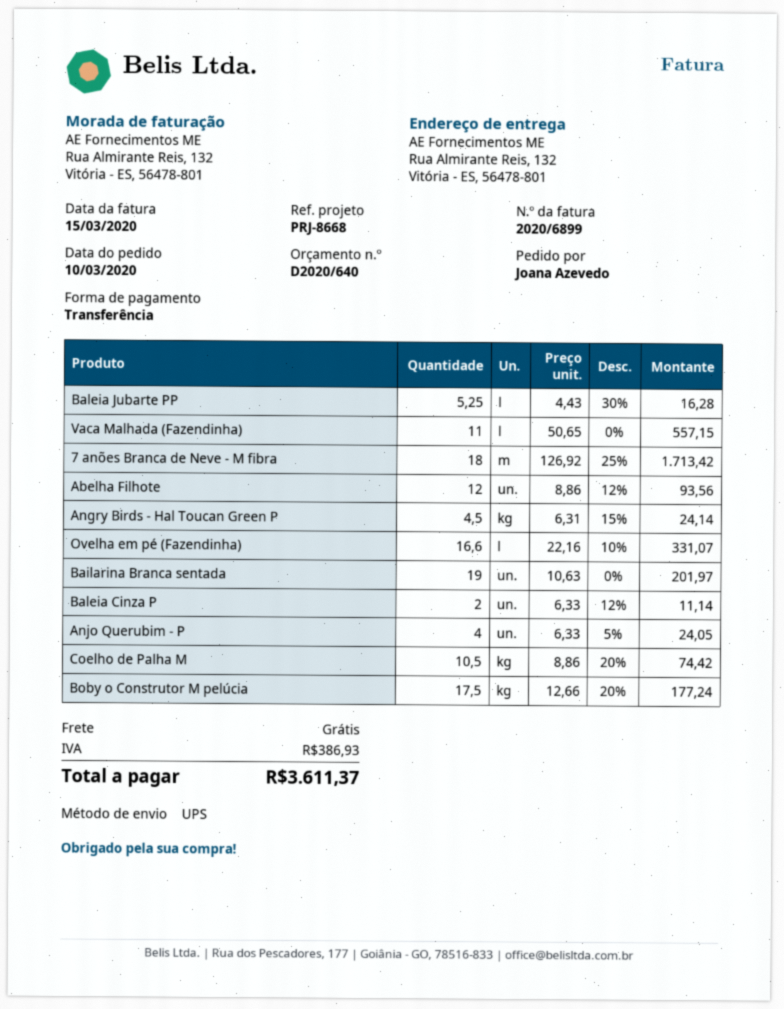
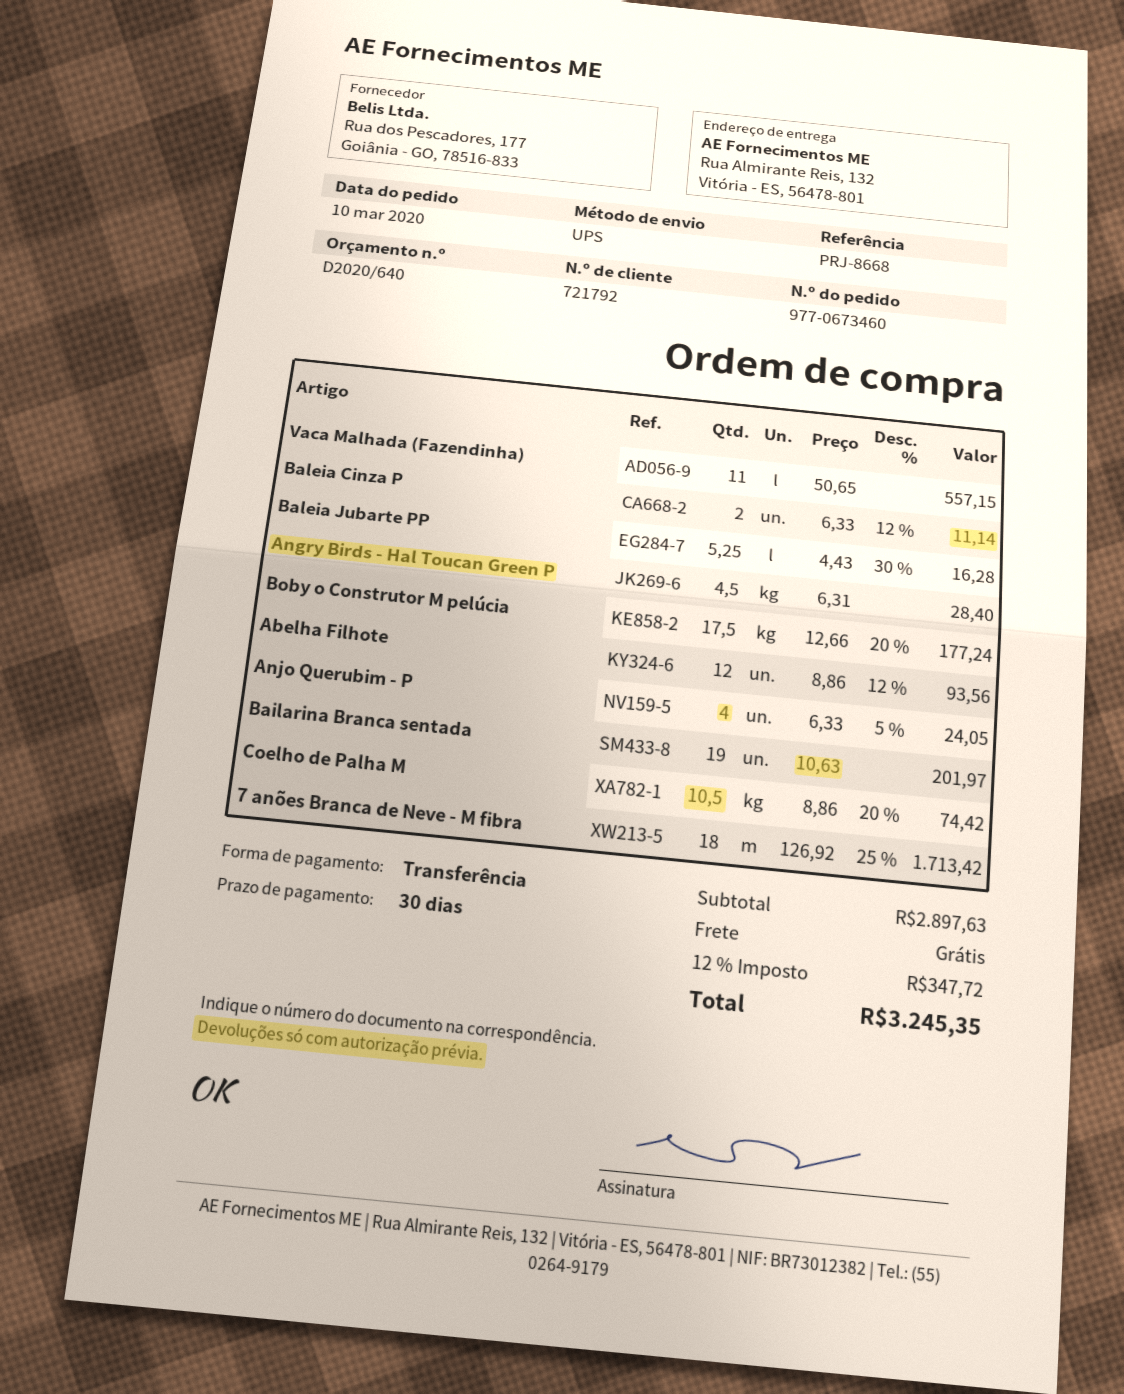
Angry Birds - Hal Toucan Green P: 4.5 x 6.31 - 15% = 24.14 -> 4.5 x 6.31 = 28.40
Ovelha em pé (Fazendinha): 16.6 x 22.16 - 10% = 331.07 -> none
tax: 386.93 -> 347.72
total: 3611.37 -> 3245.35

